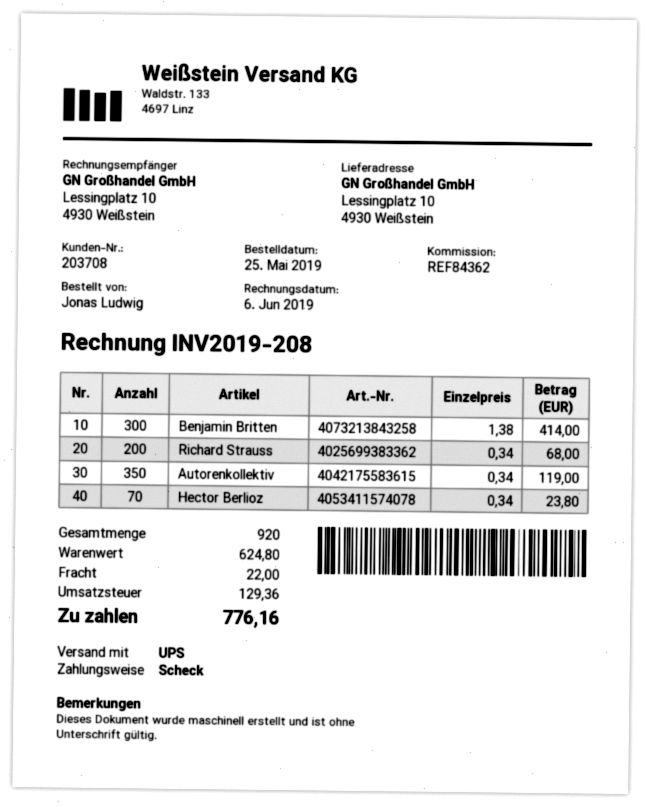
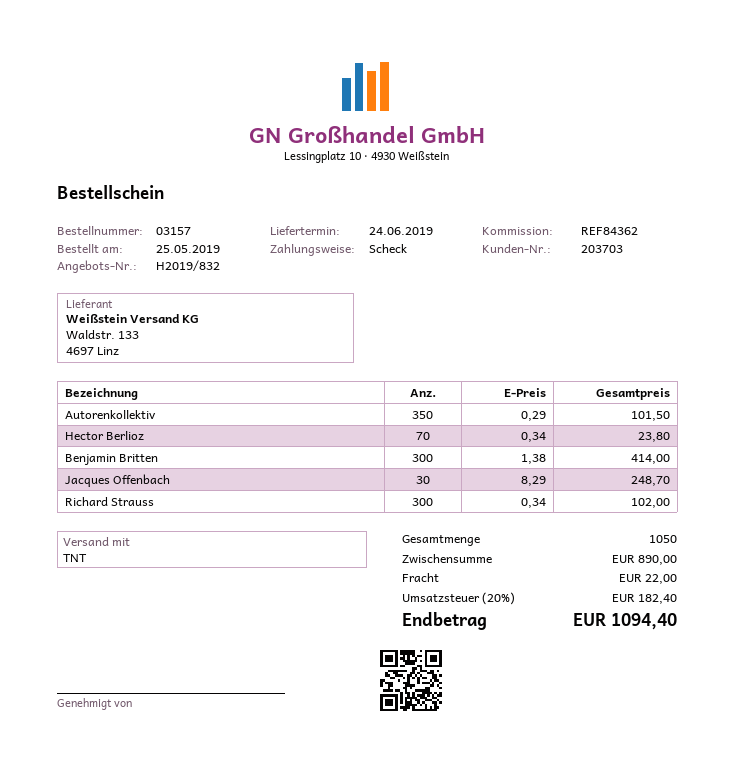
customer number: 203708 -> 203703
shipping method: UPS -> TNT
Richard Strauss: 200 x 0.34 = 68.00 -> 300 x 0.34 = 102.00
Autorenkollektiv: 350 x 0.34 = 119.00 -> 350 x 0.29 = 101.50
Jacques Offenbach: none -> 30 x 8.29 = 248.70
total quantity: 920 -> 1050
subtotal: 624.80 -> 890.00
tax: 129.36 -> 182.40
total: 776.16 -> 1094.40

